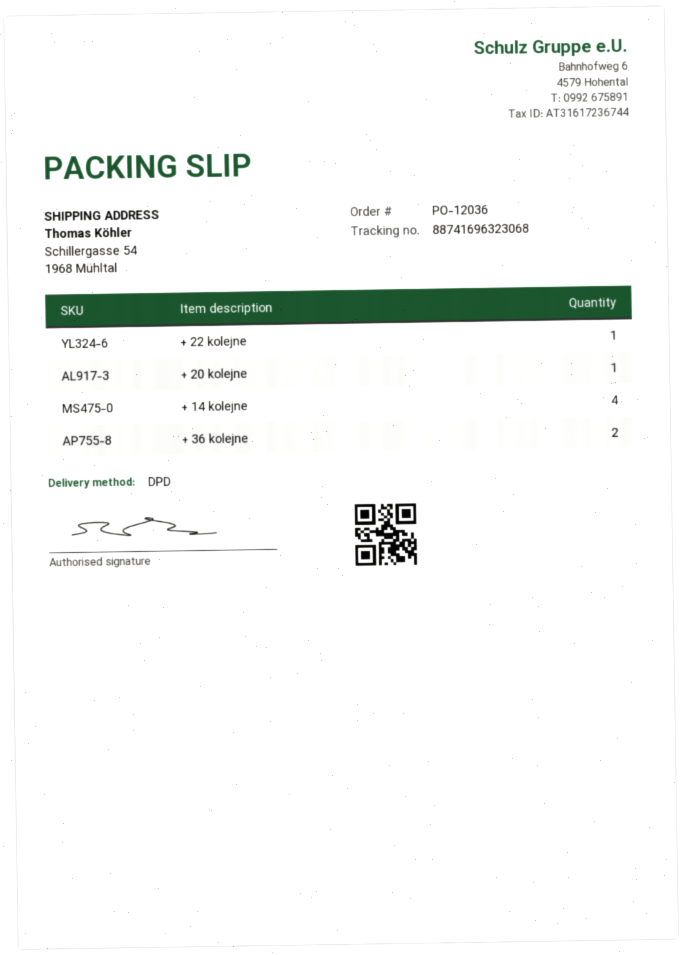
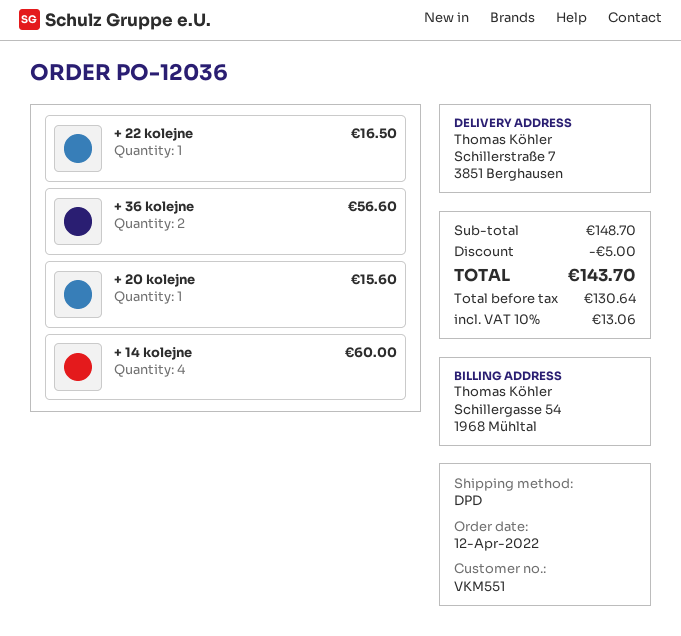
ship to: Schillergasse 54, 1968 Mühltal -> Schillerstraße 7, 3851 Berghausen

